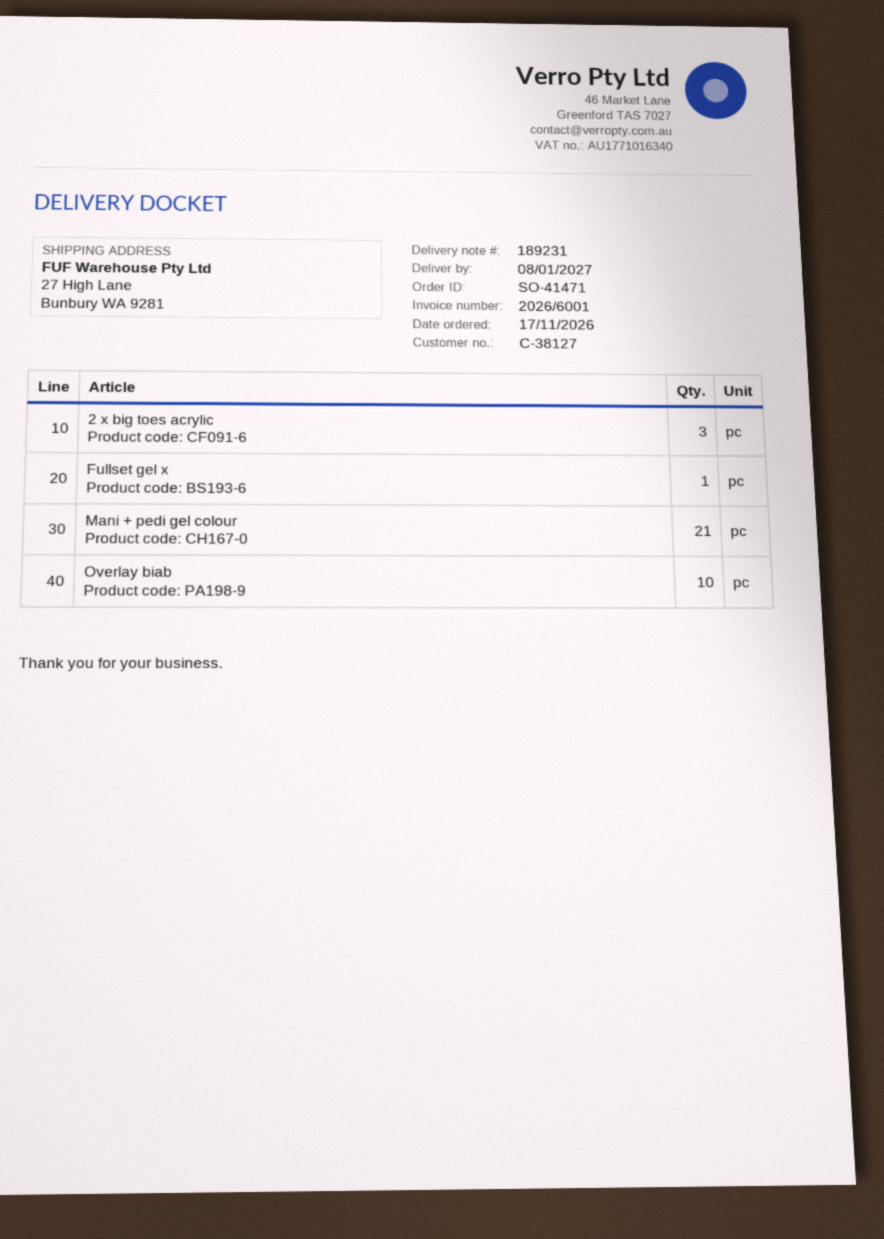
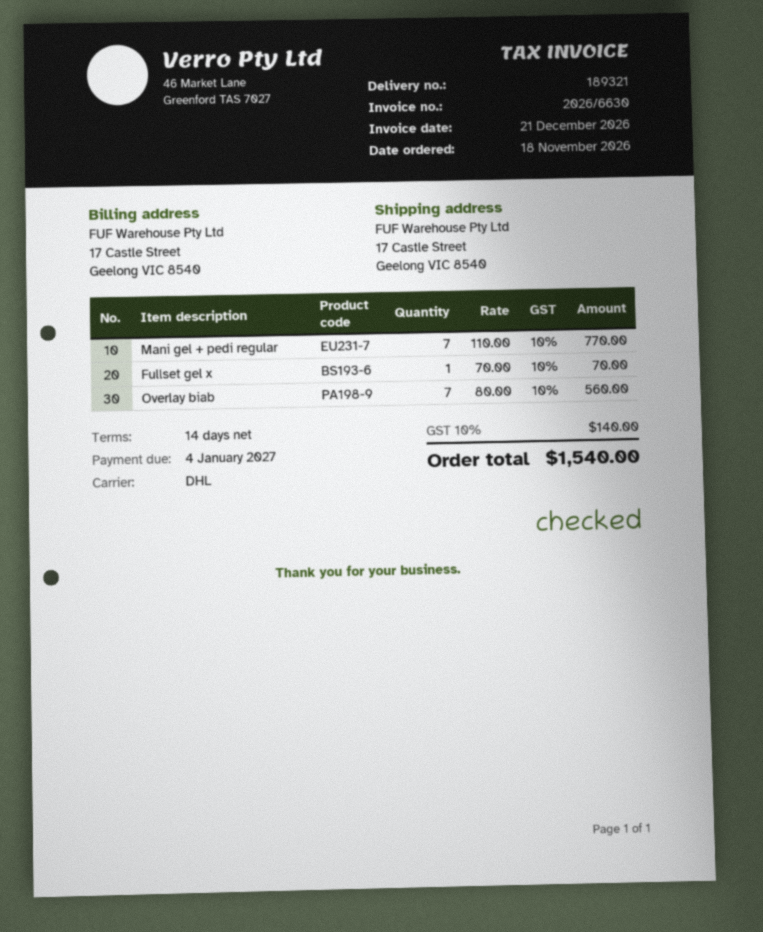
order date: 2026-11-17 -> 2026-11-18
delivery note number: 189231 -> 189321
invoice number: 2026/6001 -> 2026/6630
ship to: 27 High Lane, Bunbury WA 9281 -> 17 Castle Street, Geelong VIC 8540
2 x big toes acrylic: 3 -> none
Mani + pedi gel colour: 21 -> none
Overlay biab: 10 -> 7
Mani gel + pedi regular: none -> 7

